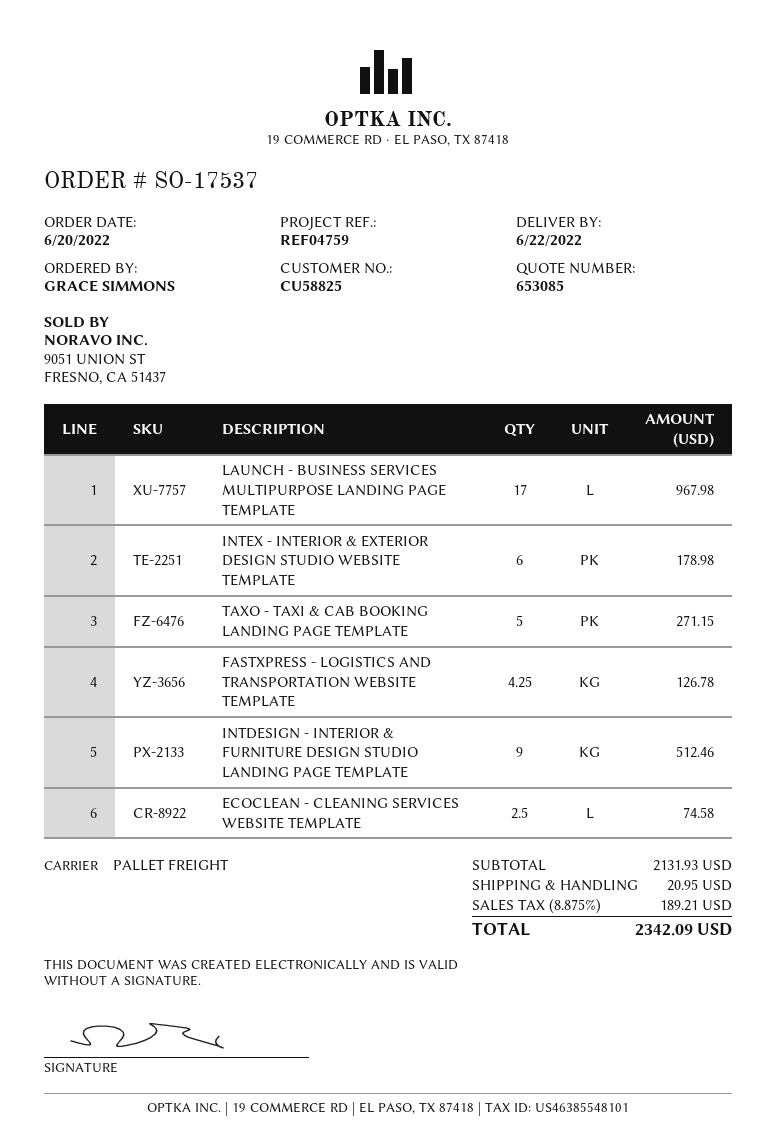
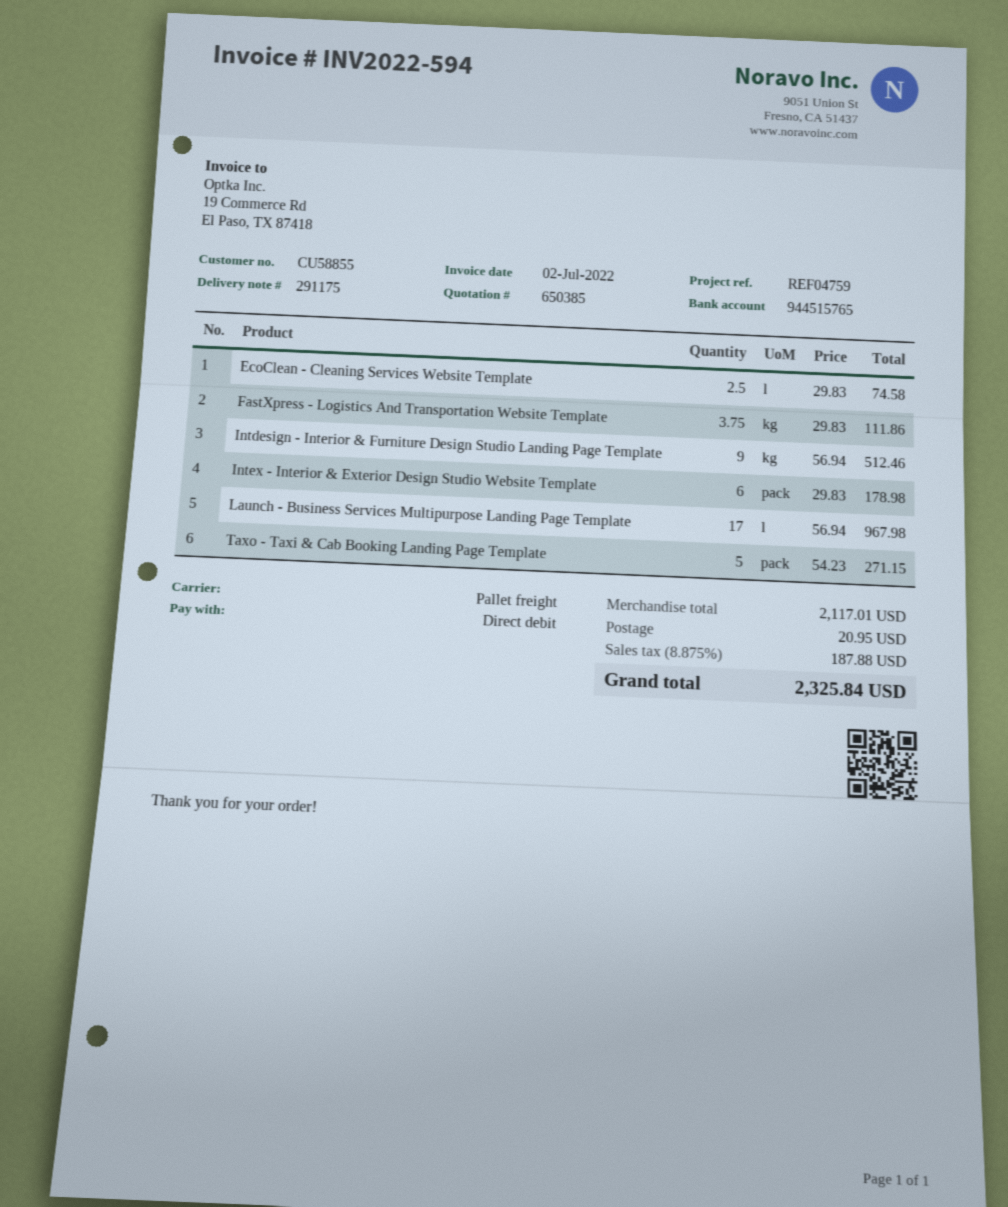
quote number: 653085 -> 650385
customer number: CU58825 -> CU58855
FASTXPRESS - LOGISTICS AND TRANSPORTATION WEBSITE TEMPLATE: 4.25 for 126.78 -> 3.75 for 111.86
subtotal: 2131.93 -> 2117.01
tax: 8.875% = 189.21 -> 8.875% = 187.88
total: 2342.09 -> 2325.84

